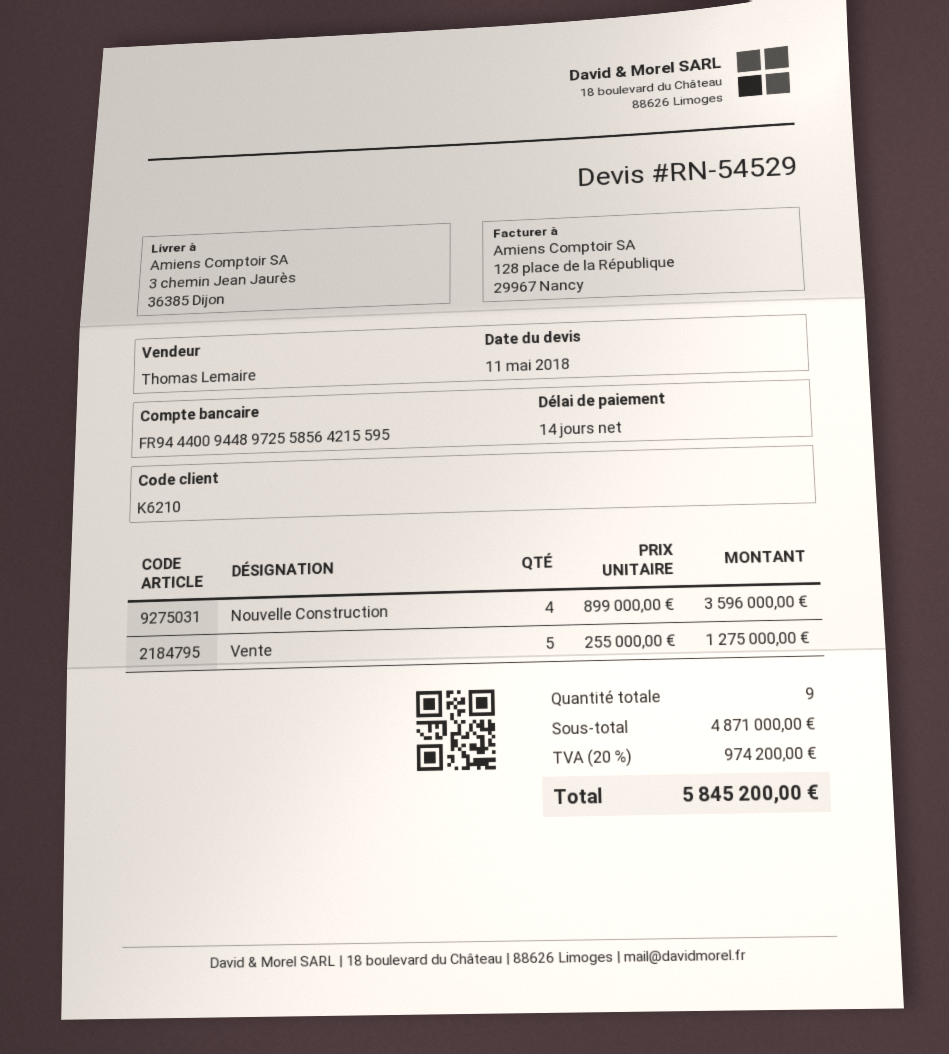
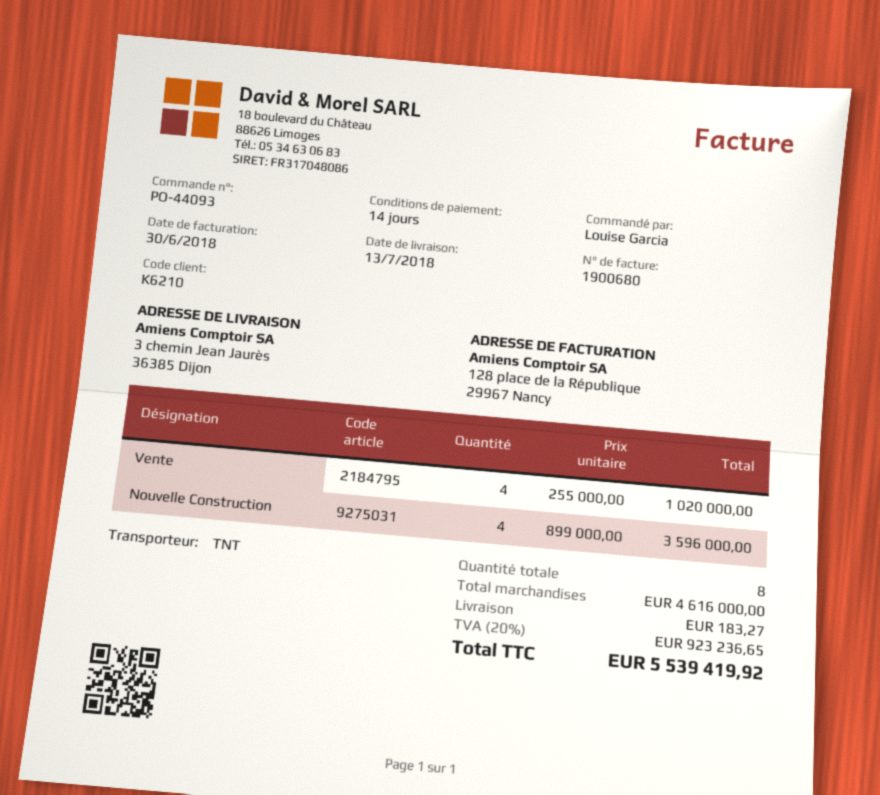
Vente: 5 x 255000.00 = 1275000.00 -> 4 x 255000.00 = 1020000.00
total quantity: 9 -> 8
subtotal: 4871000.00 -> 4616000.00
shipping: none -> 183.27
tax: 20% = 974200.00 -> 20% = 923236.65
total: 5845200.00 -> 5539419.92

